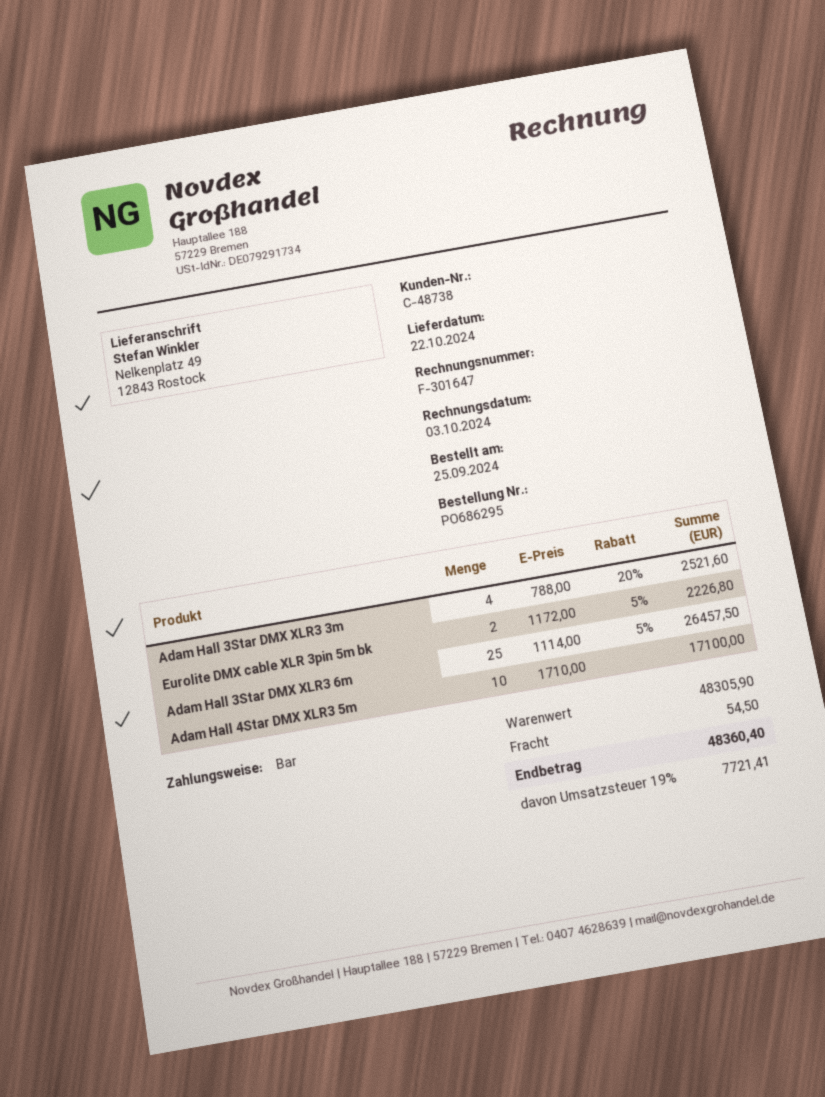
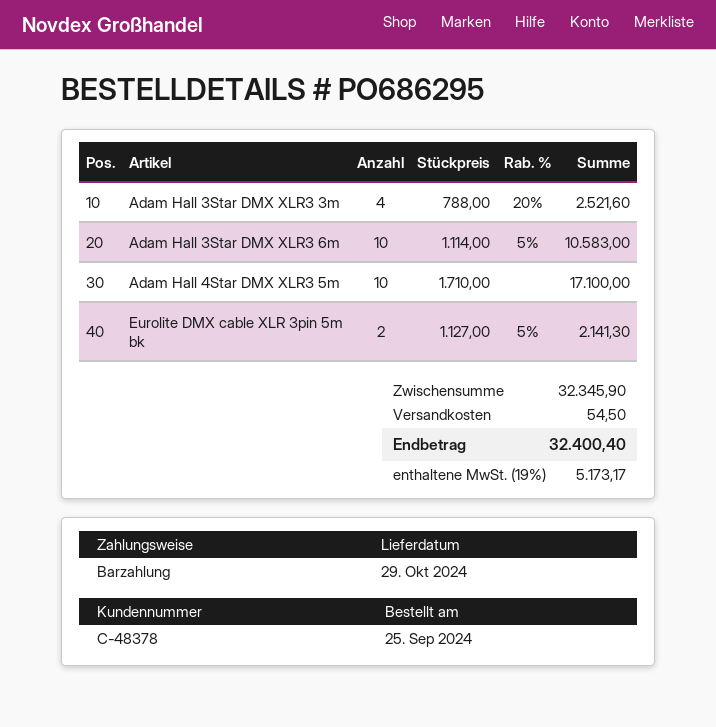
delivery date: 2024-10-22 -> 2024-10-29
customer number: C-48738 -> C-48378
Eurolite DMX cable XLR 3pin 5m bk: 2 x 1172.00 - 5% = 2226.80 -> 2 x 1127.00 - 5% = 2141.30
Adam Hall 3Star DMX XLR3 6m: 25 x 1114.00 - 5% = 26457.50 -> 10 x 1114.00 - 5% = 10583.00
subtotal: 48305.90 -> 32345.90
tax: 19% = 7721.41 -> 19% = 5173.17
total: 48360.40 -> 32400.40

